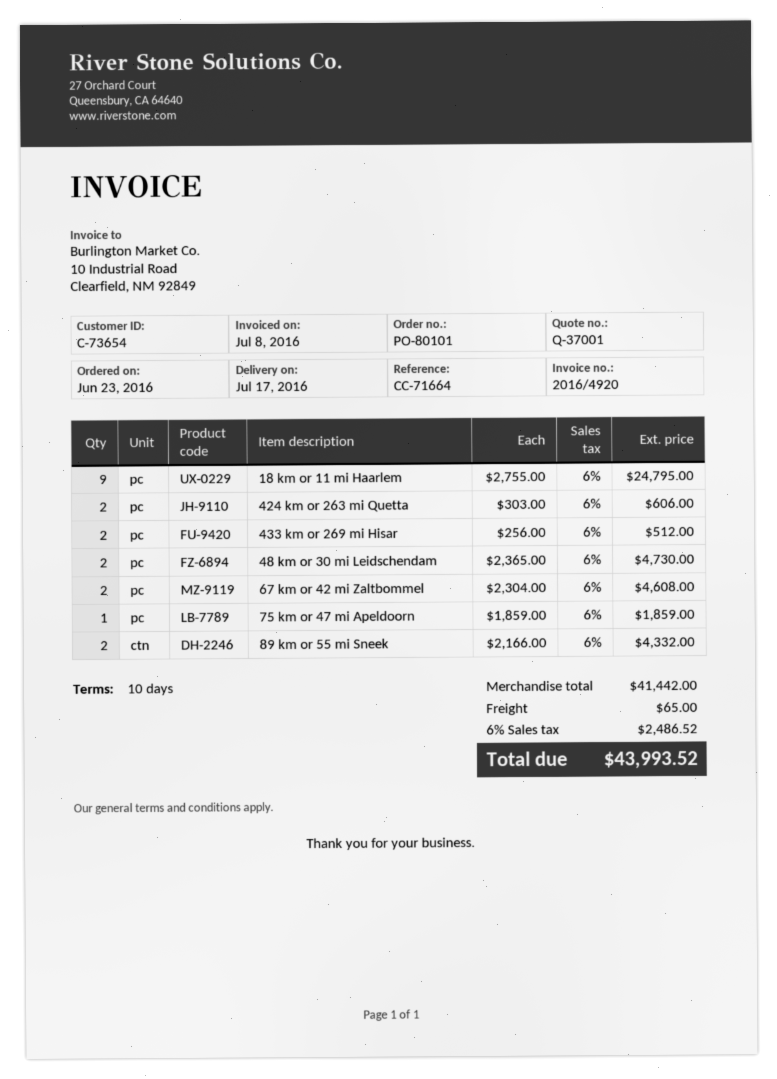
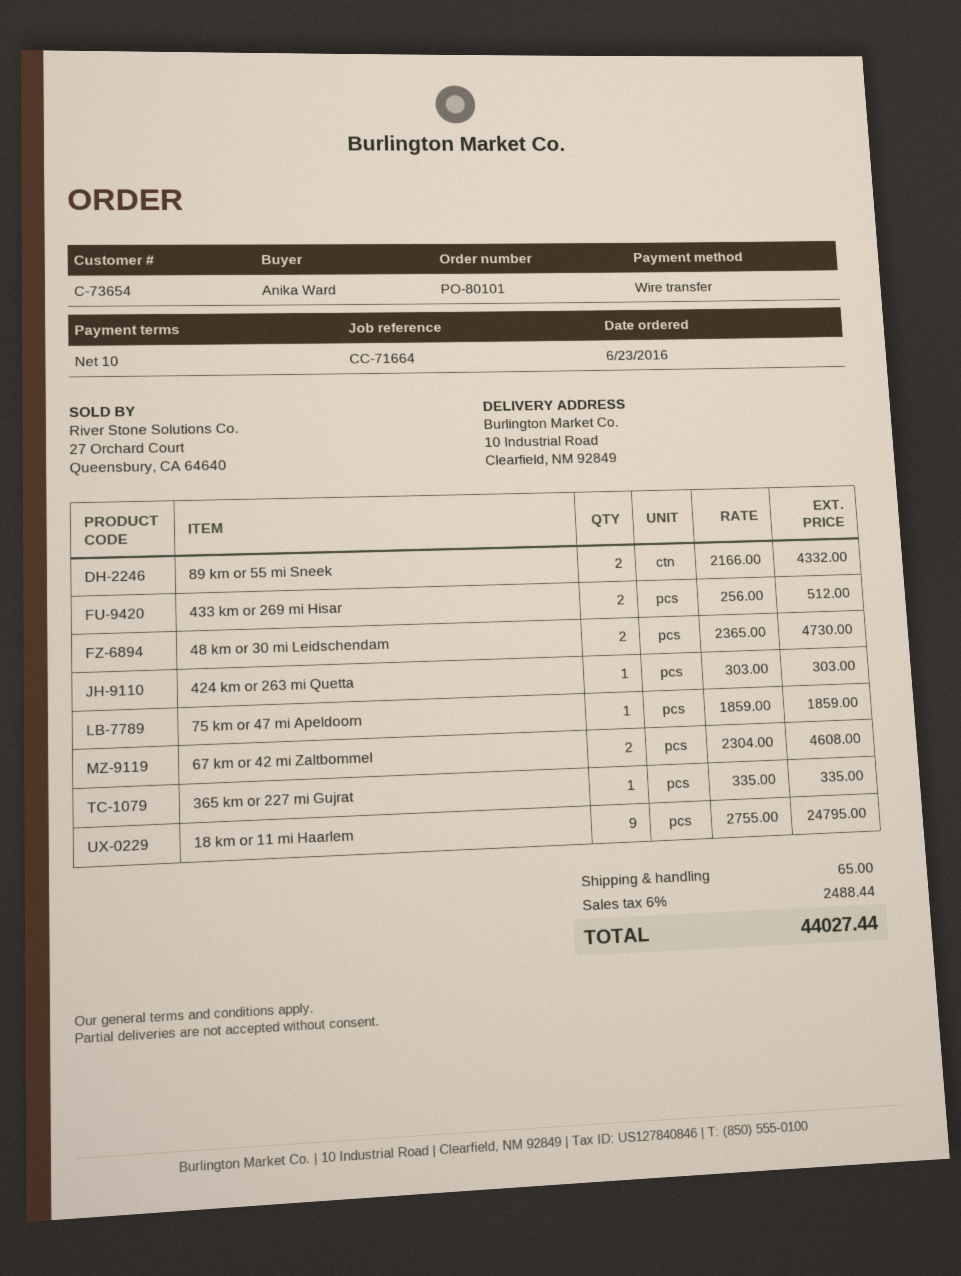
424 km or 263 mi Quetta: 2 x 303.00 = 606.00 -> 1 x 303.00 = 303.00
365 km or 227 mi Gujrat: none -> 1 x 335.00 = 335.00
tax: 6% = 2486.52 -> 6% = 2488.44
total: 43993.52 -> 44027.44

